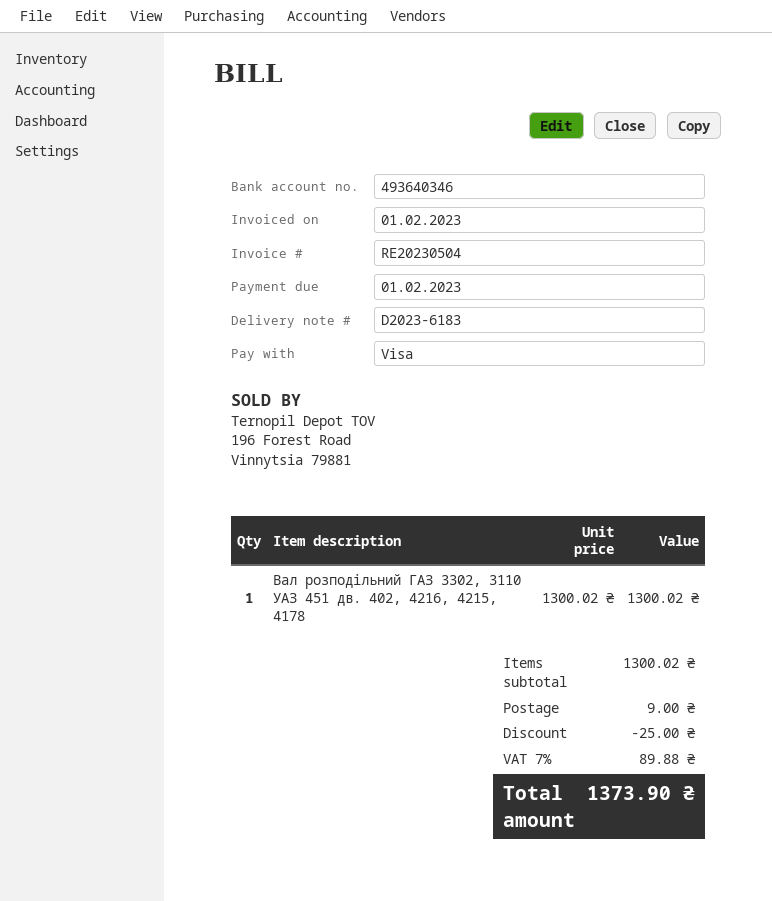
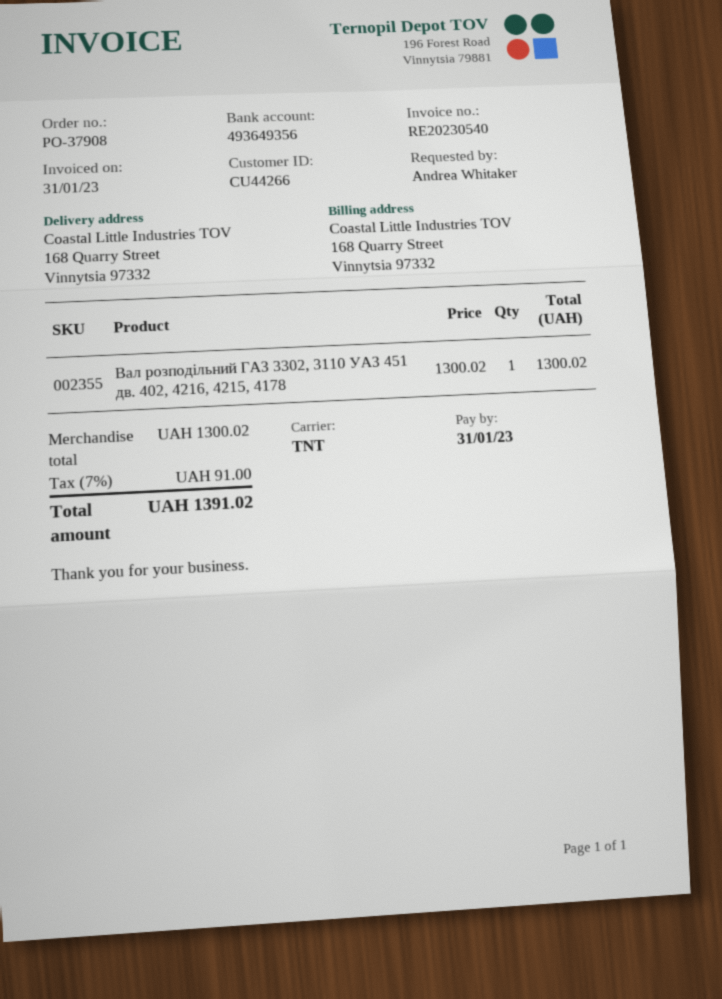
invoice number: RE20230504 -> RE20230540
invoice date: 2023-02-01 -> 2023-01-31
due date: 2023-02-01 -> 2023-01-31
bank account: 493640346 -> 493649356
discount: 25.00 -> none
shipping: 9.00 -> none
tax: 7% = 89.88 -> 7% = 91.00
total: 1373.90 -> 1391.02

